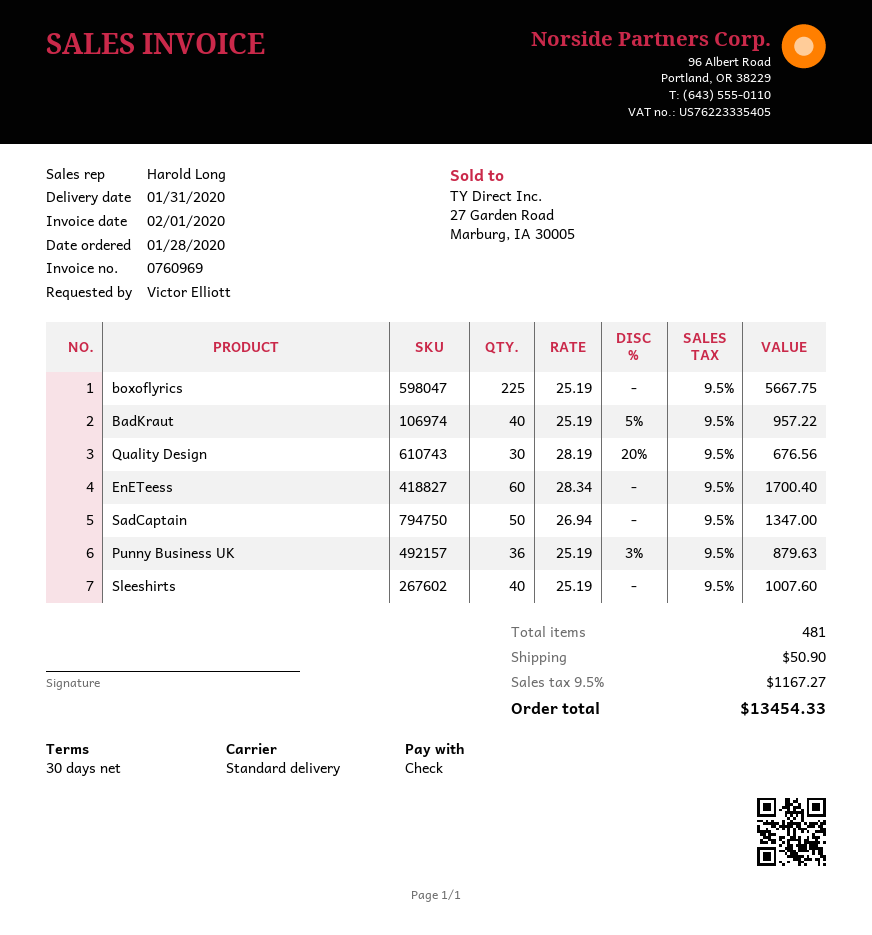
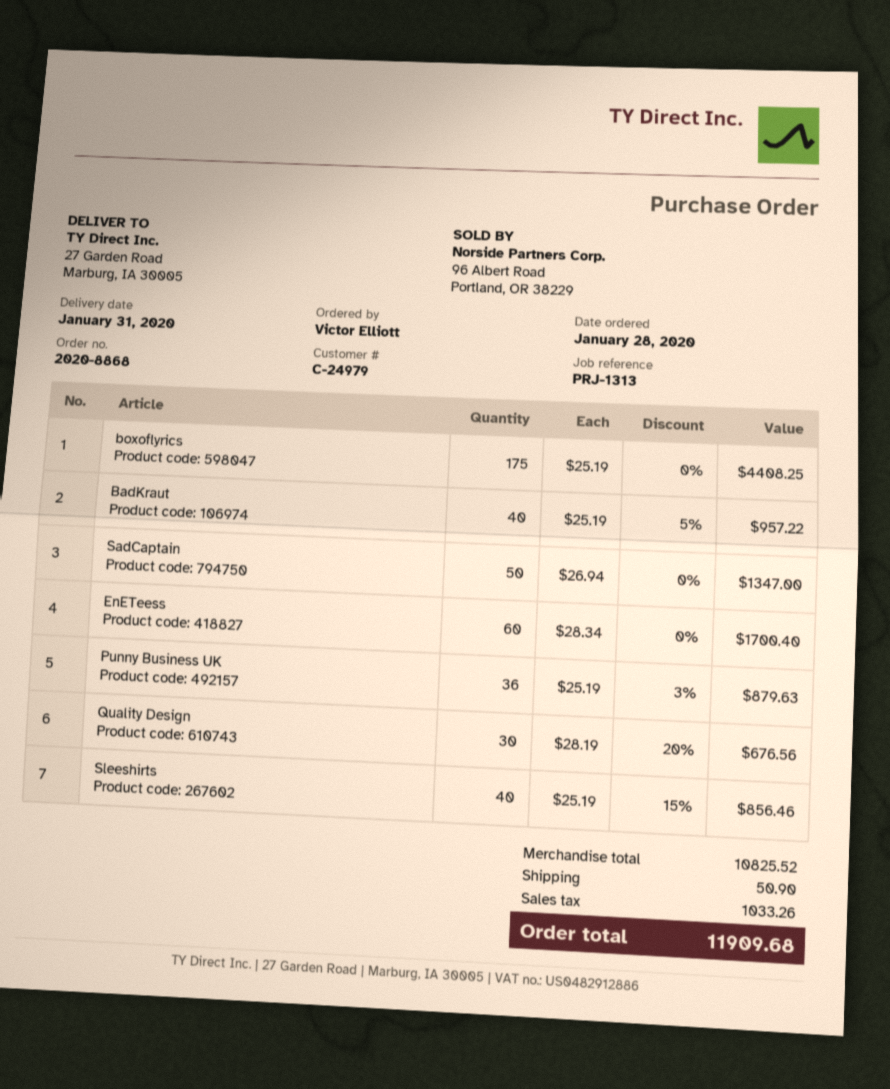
boxoflyrics: 225 x 25.19 = 5667.75 -> 175 x 25.19 = 4408.25
Sleeshirts: 40 x 25.19 = 1007.60 -> 40 x 25.19 - 15% = 856.46
tax: 1167.27 -> 1033.26
total: 13454.33 -> 11909.68

